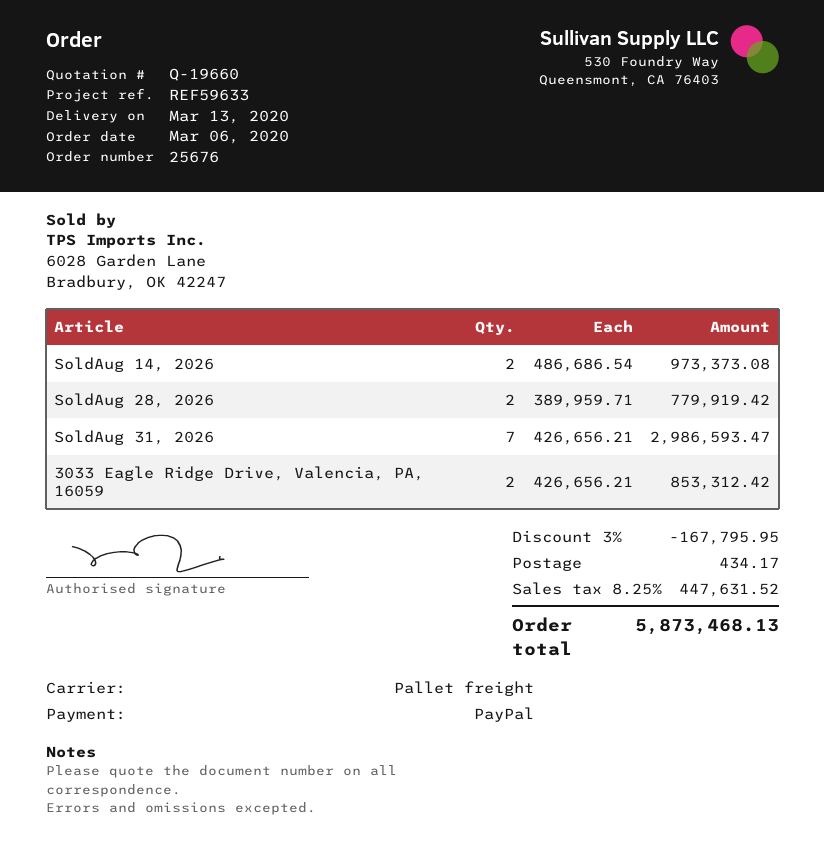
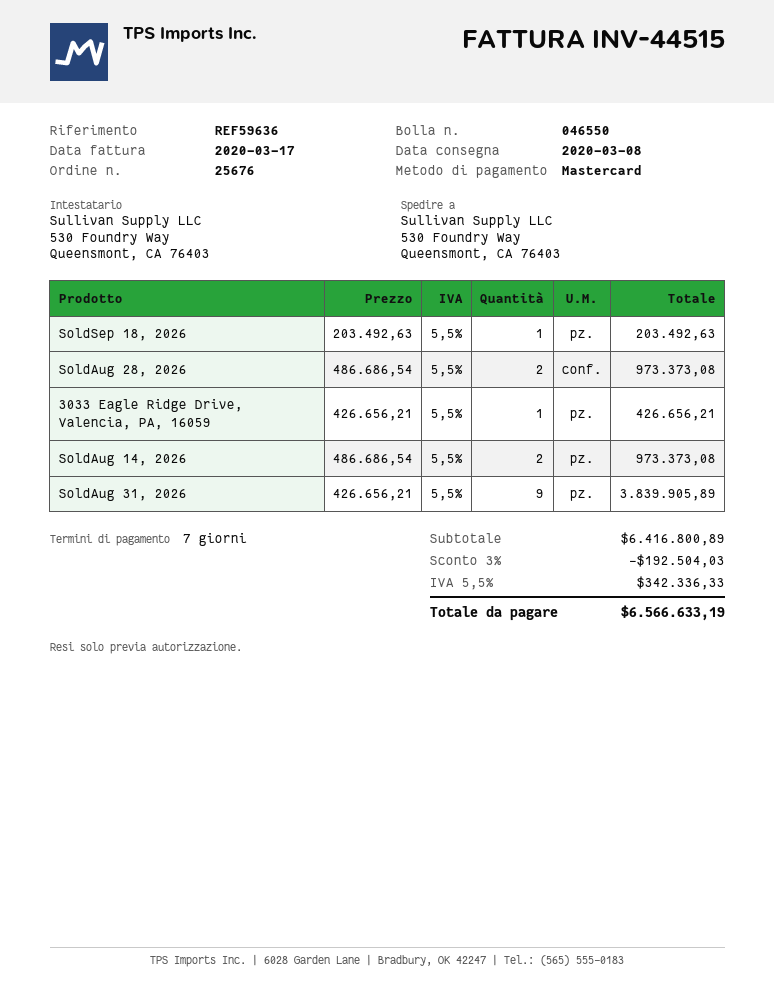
delivery date: 2020-03-13 -> 2020-03-08
reference: REF59633 -> REF59636
payment method: PayPal -> Mastercard
SoldAug 28, 2026: 2 x 389959.71 = 779919.42 -> 2 x 486686.54 = 973373.08
SoldAug 31, 2026: 7 x 426656.21 = 2986593.47 -> 9 x 426656.21 = 3839905.89
3033 Eagle Ridge Drive, Valencia, PA, 16059: 2 x 426656.21 = 853312.42 -> 1 x 426656.21 = 426656.21
SoldSep 18, 2026: none -> 1 x 203492.63 = 203492.63
discount: 3% = 167795.95 -> 3% = 192504.03
shipping: 434.17 -> none
tax: 8.25% = 447631.52 -> 5.5% = 342336.33
total: 5873468.13 -> 6566633.19

